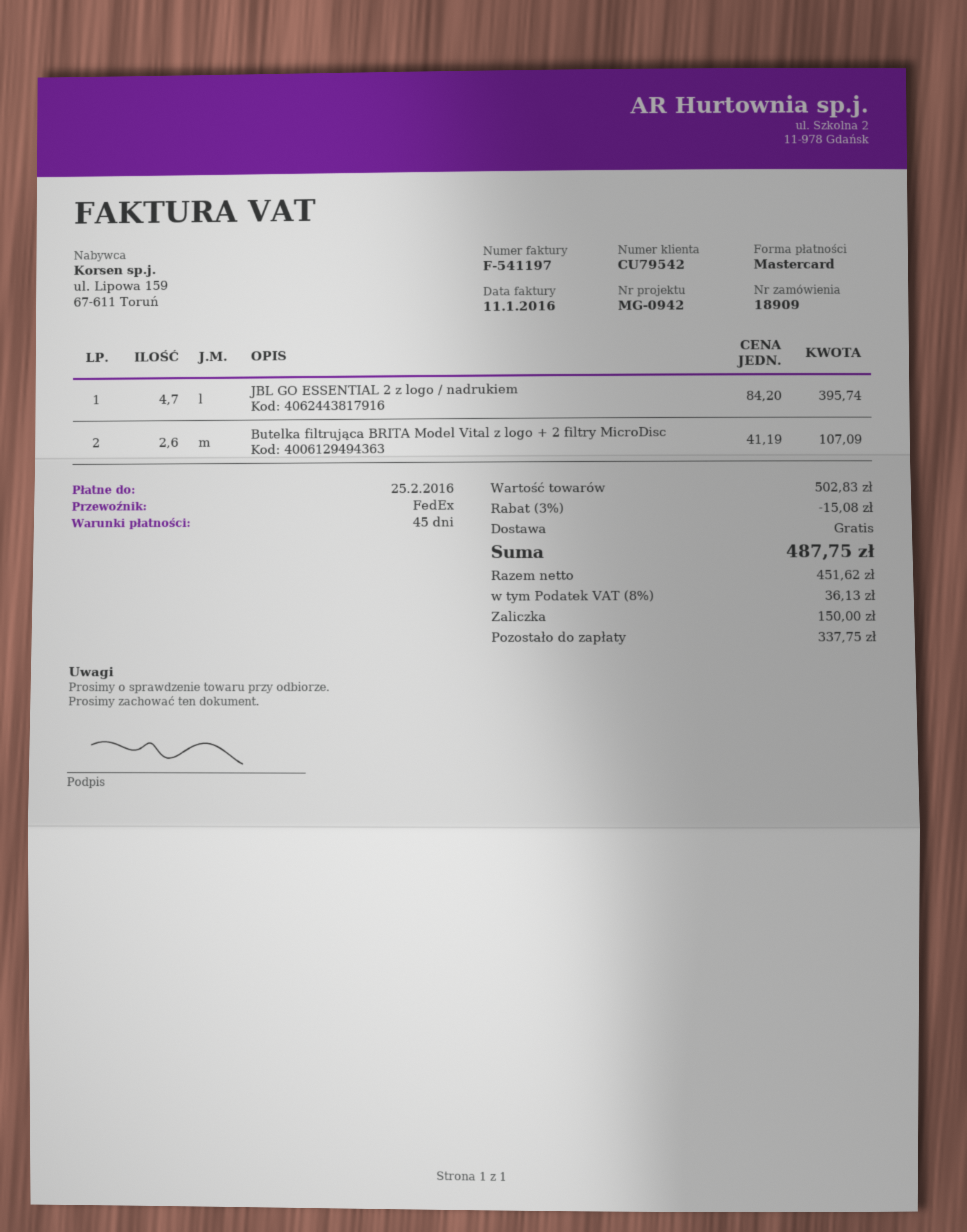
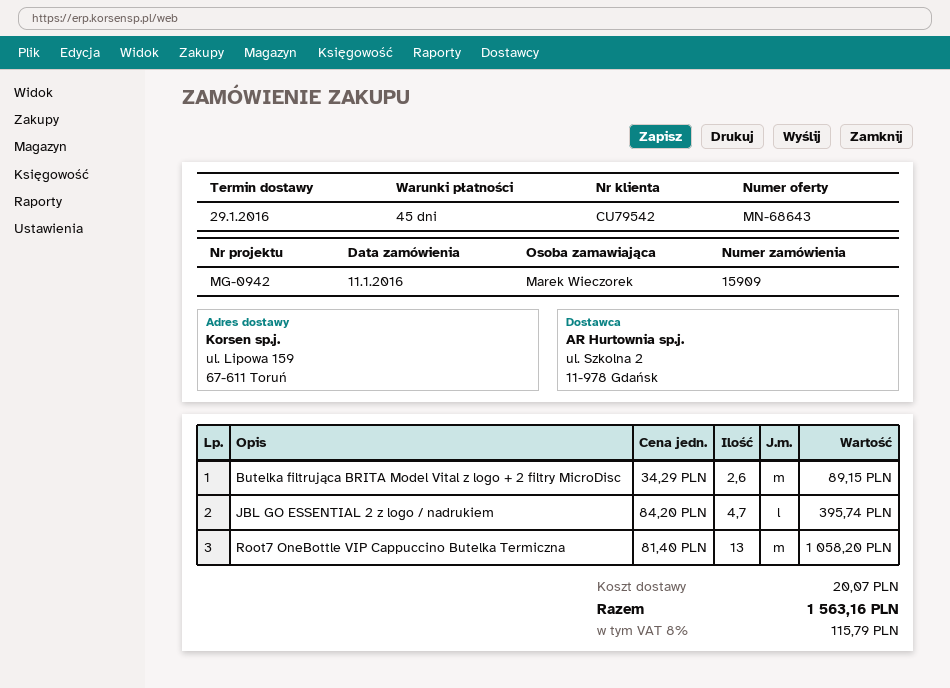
order number: 18909 -> 15909
Butelka filtrująca BRITA Model Vital z logo + 2 filtry MicroDisc: 2.6 x 41.19 = 107.09 -> 2.6 x 34.29 = 89.15
Root7 OneBottle VIP Cappuccino Butelka Termiczna: none -> 13 x 81.40 = 1058.20
discount: 3% = 15.08 -> none
shipping: 0.00 -> 20.07
tax: 8% = 36.13 -> 8% = 115.79
total: 487.75 -> 1563.16

